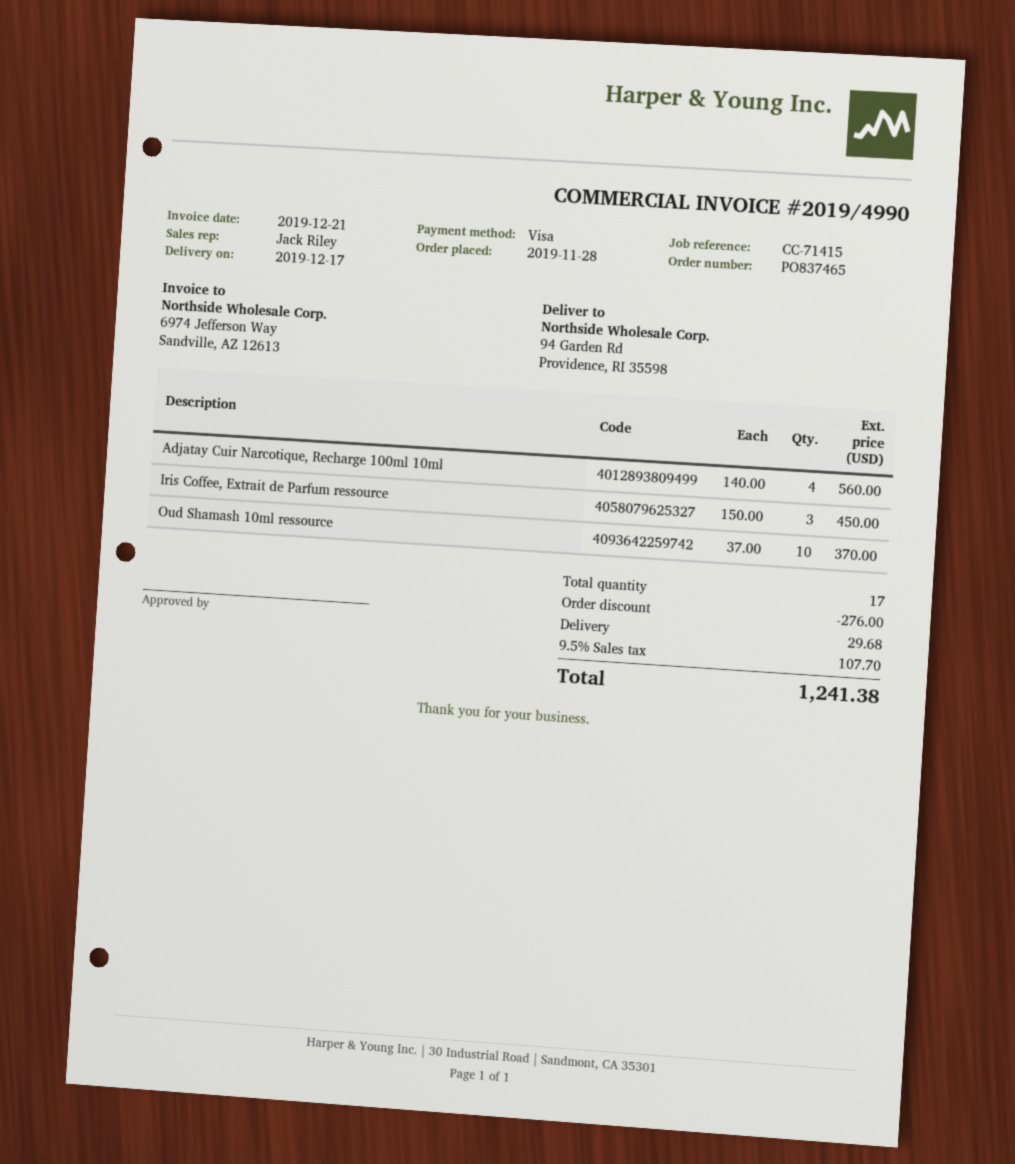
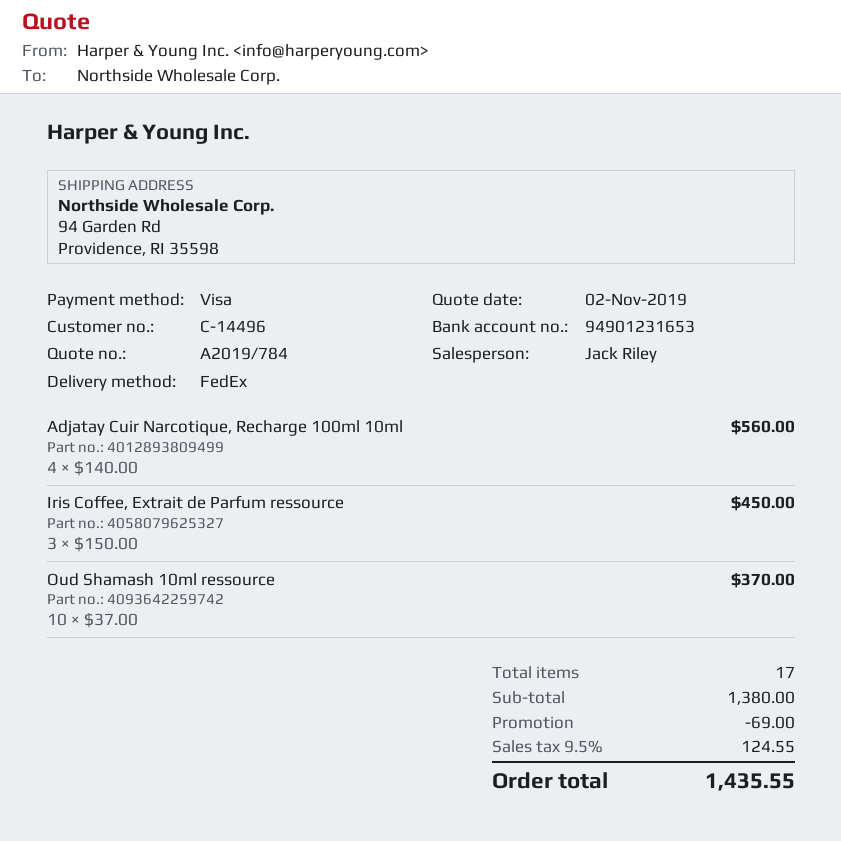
discount: 276.00 -> 69.00
shipping: 29.68 -> none
tax: 9.5% = 107.70 -> 9.5% = 124.55
total: 1241.38 -> 1435.55

